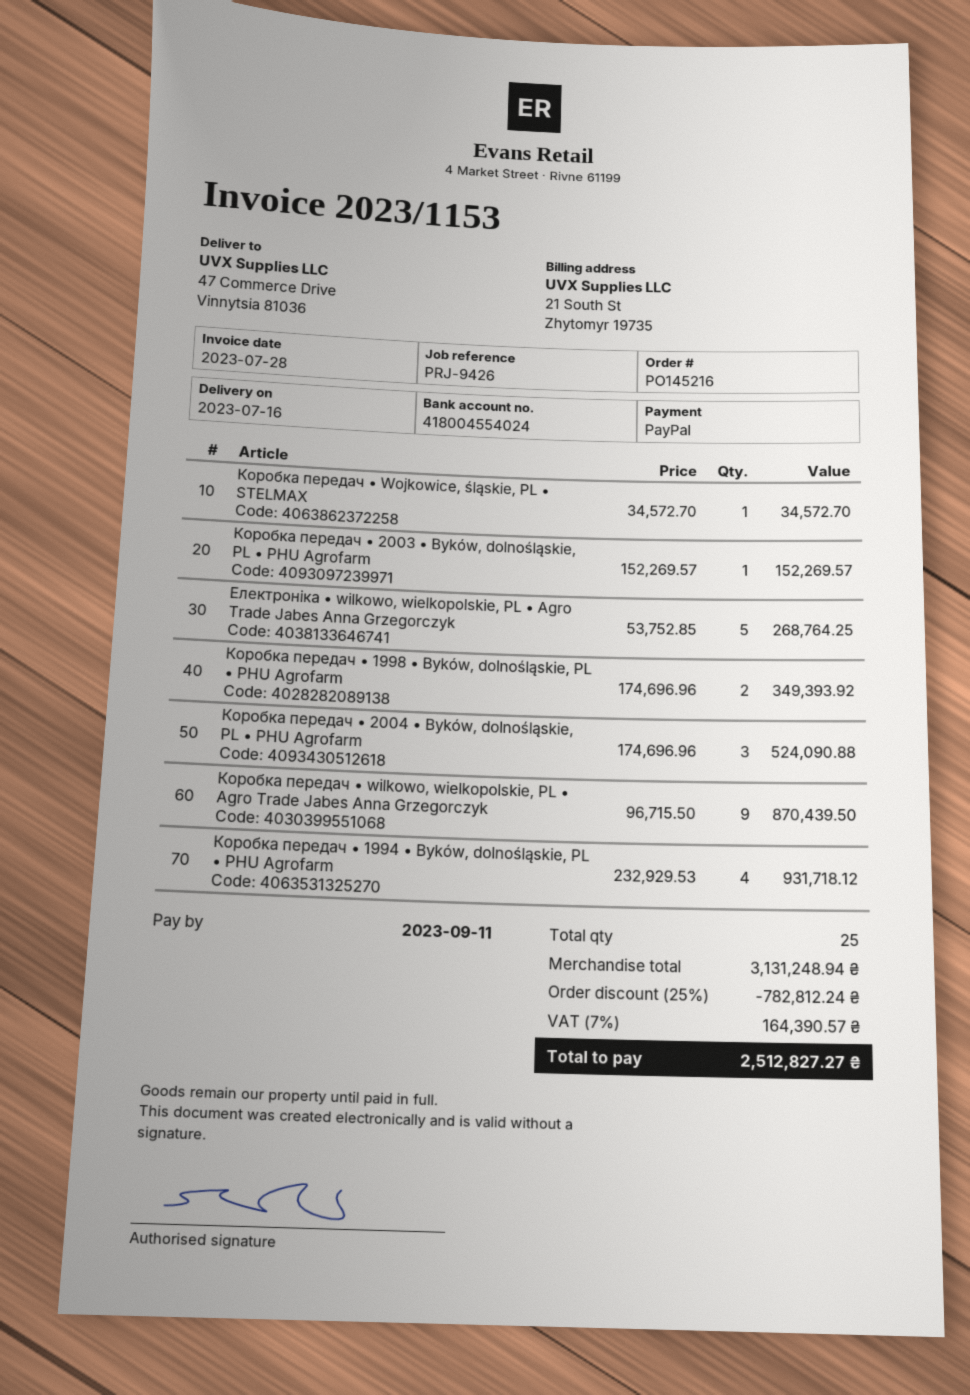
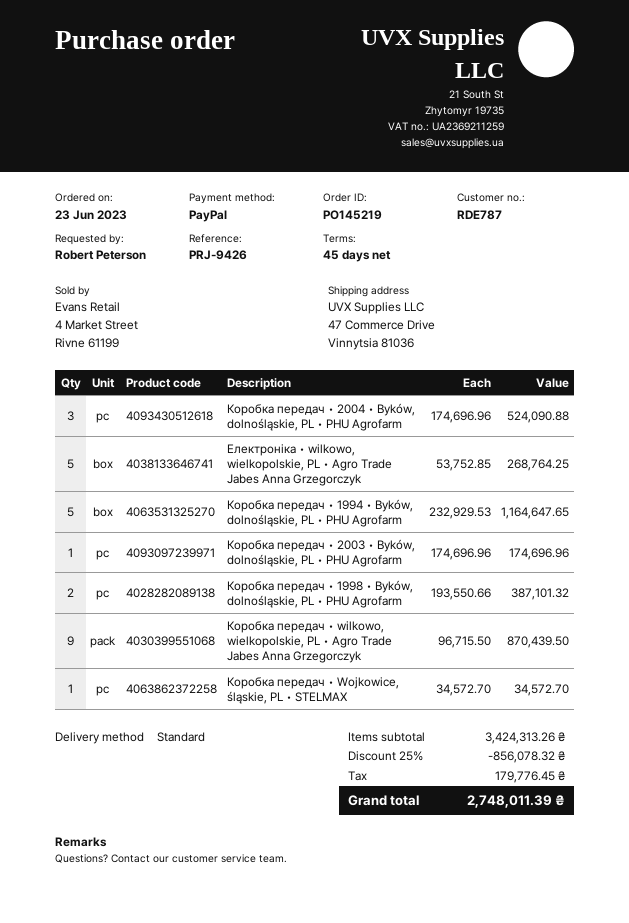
order number: PO145216 -> PO145219
Коробка передач • 2003 • Byków, dolnośląskie, PL • PHU Agrofarm: 1 x 152269.57 = 152269.57 -> 1 x 174696.96 = 174696.96
Коробка передач • 1998 • Byków, dolnośląskie, PL • PHU Agrofarm: 2 x 174696.96 = 349393.92 -> 2 x 193550.66 = 387101.32
Коробка передач • 1994 • Byków, dolnośląskie, PL • PHU Agrofarm: 4 x 232929.53 = 931718.12 -> 5 x 232929.53 = 1164647.65
subtotal: 3131248.94 -> 3424313.26
discount: 25% = 782812.24 -> 25% = 856078.32
tax: 164390.57 -> 179776.45
total: 2512827.27 -> 2748011.39

